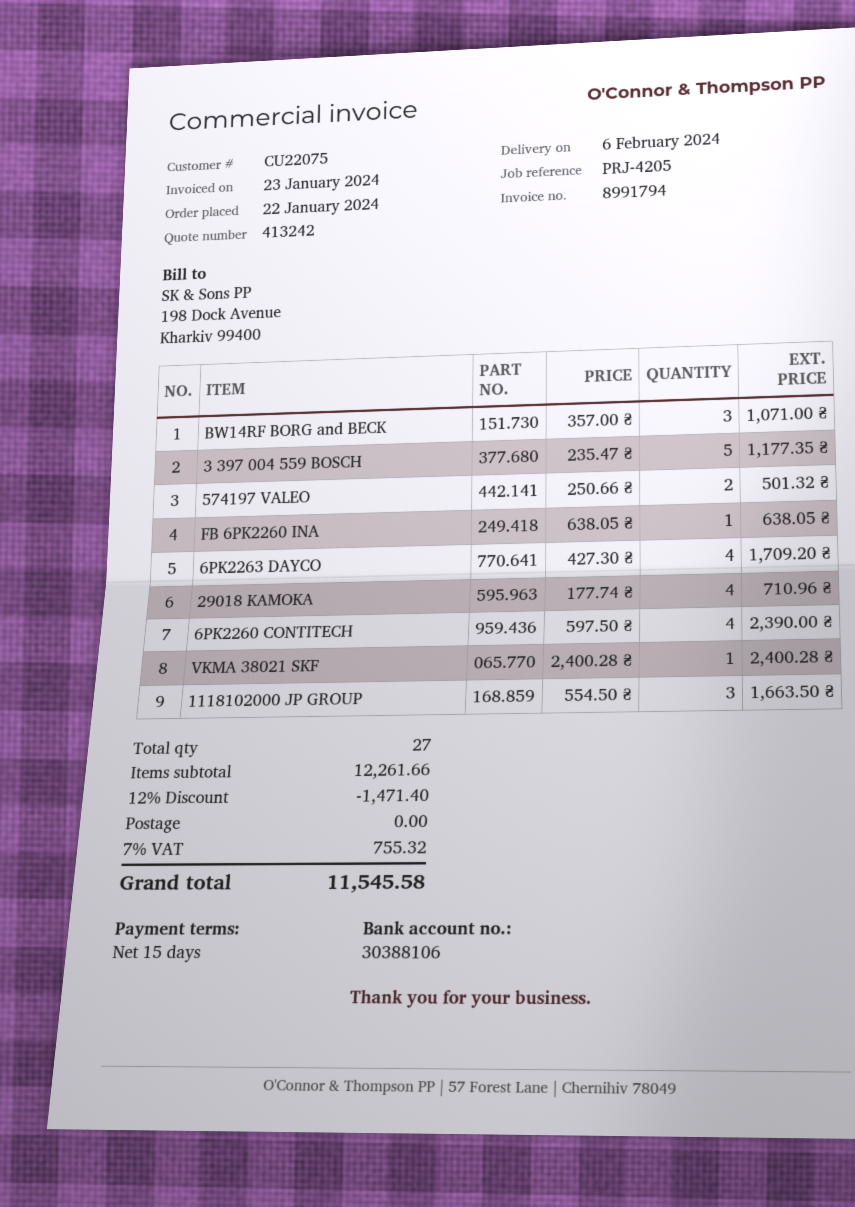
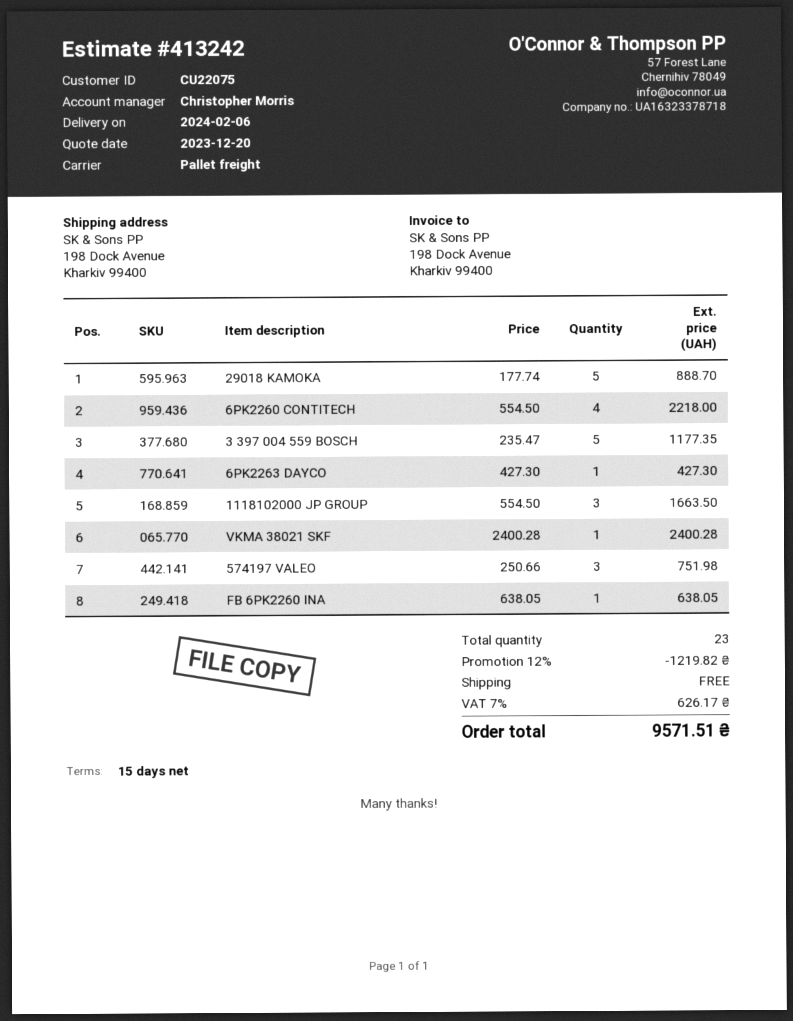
BW14RF BORG and BECK: 3 x 357.00 = 1071.00 -> none
574197 VALEO: 2 x 250.66 = 501.32 -> 3 x 250.66 = 751.98
6PK2263 DAYCO: 4 x 427.30 = 1709.20 -> 1 x 427.30 = 427.30
29018 KAMOKA: 4 x 177.74 = 710.96 -> 5 x 177.74 = 888.70
6PK2260 CONTITECH: 4 x 597.50 = 2390.00 -> 4 x 554.50 = 2218.00
total quantity: 27 -> 23
discount: 12% = 1471.40 -> 12% = 1219.82
tax: 7% = 755.32 -> 7% = 626.17
total: 11545.58 -> 9571.51

